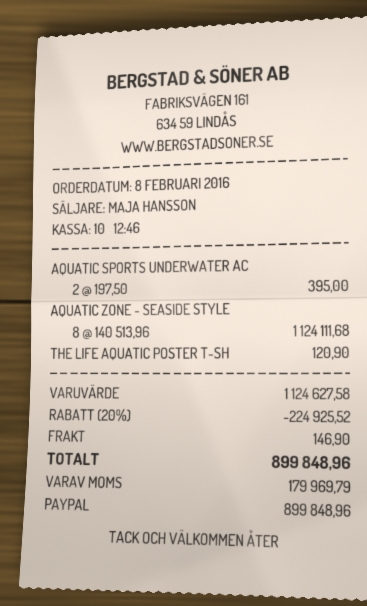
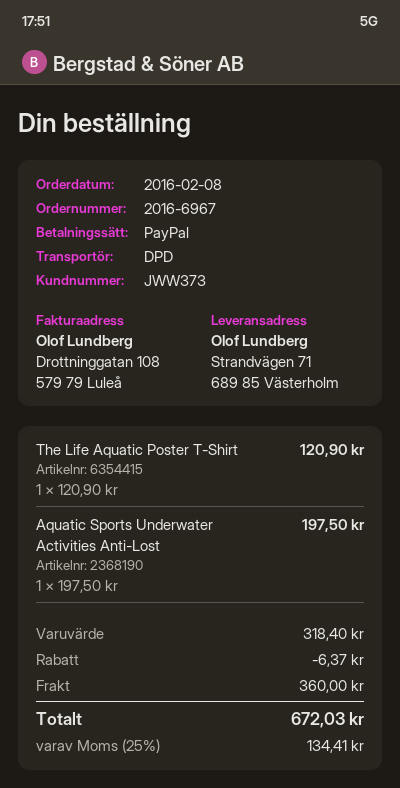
AQUATIC SPORTS UNDERWATER AC: 2 x 197.50 = 395.00 -> 1 x 197.50 = 197.50
AQUATIC ZONE - SEASIDE STYLE: 8 x 140513.96 = 1124111.68 -> none
subtotal: 1124627.58 -> 318.40
discount: 224925.52 -> 6.37
shipping: 146.90 -> 360.00
tax: 179969.79 -> 134.41
total: 899848.96 -> 672.03

